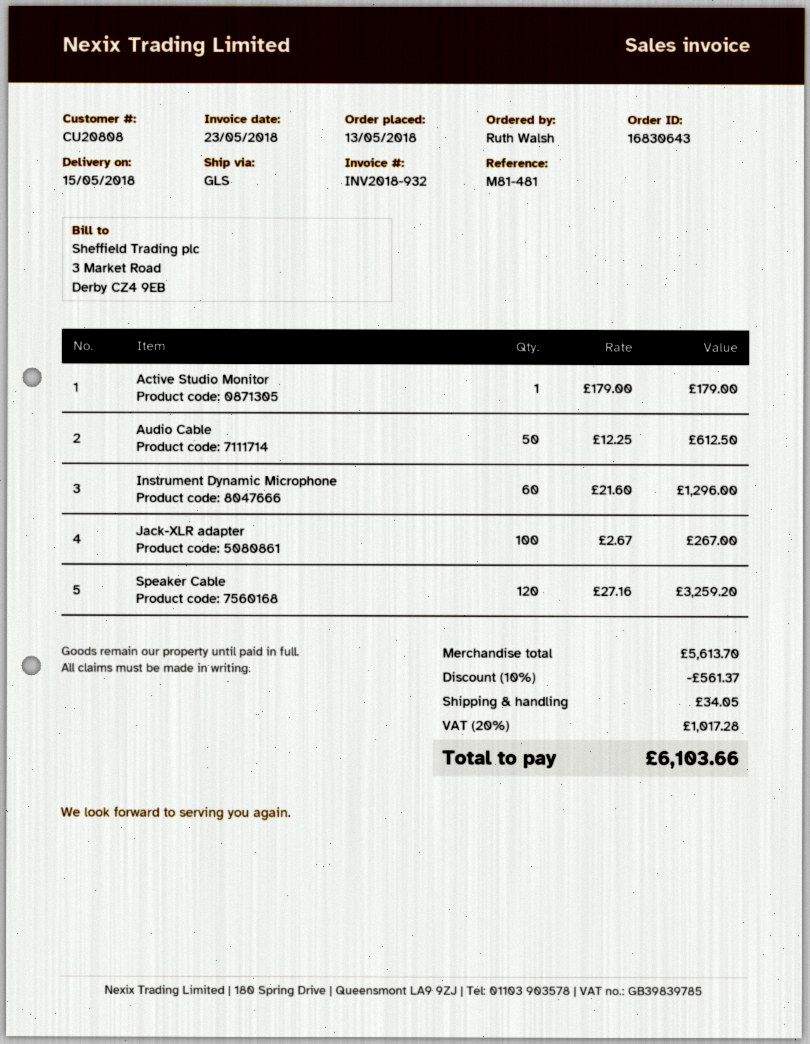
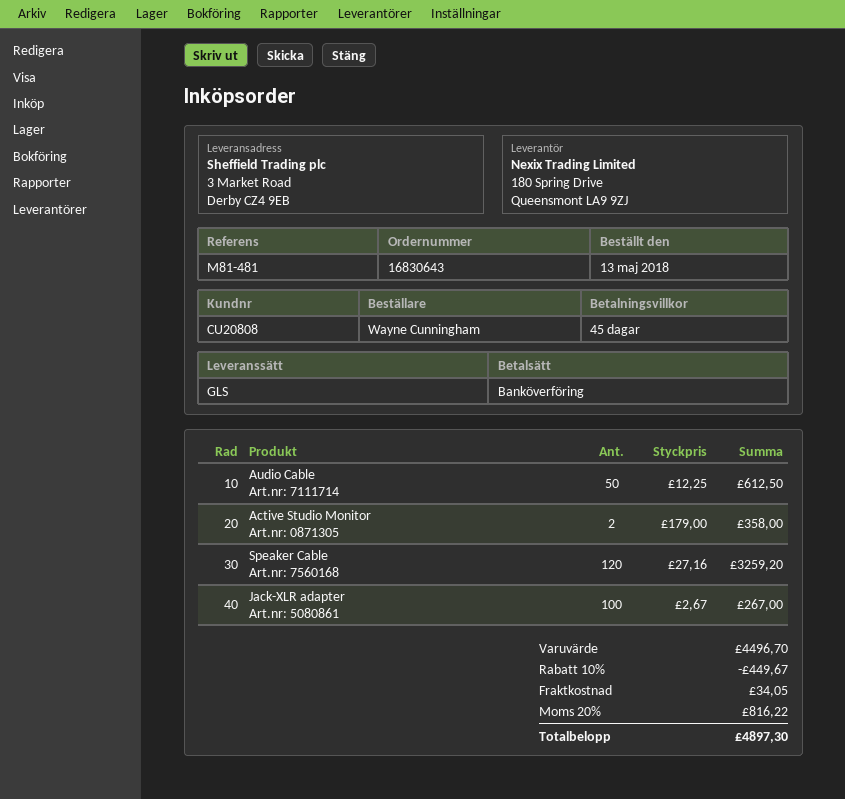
ordered by: Ruth Walsh -> Wayne Cunningham
Active Studio Monitor: 1 x 179.00 = 179.00 -> 2 x 179.00 = 358.00
Instrument Dynamic Microphone: 60 x 21.60 = 1296.00 -> none
subtotal: 5613.70 -> 4496.70
discount: 10% = 561.37 -> 10% = 449.67
tax: 20% = 1017.28 -> 20% = 816.22
total: 6103.66 -> 4897.30

